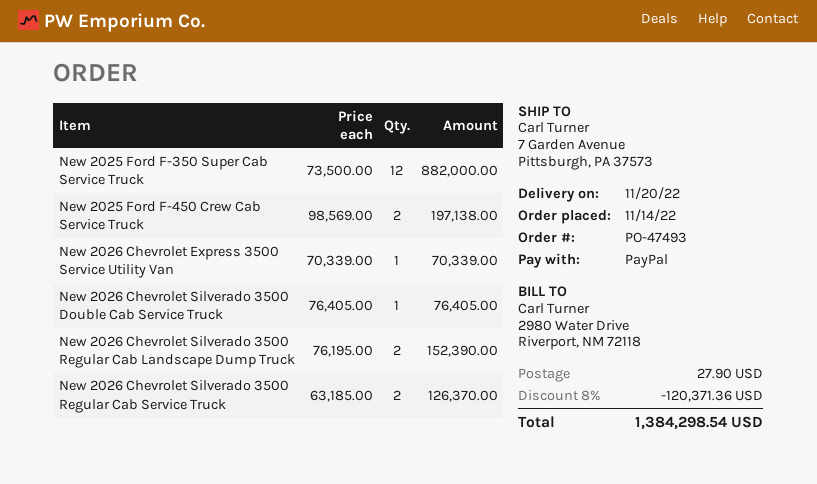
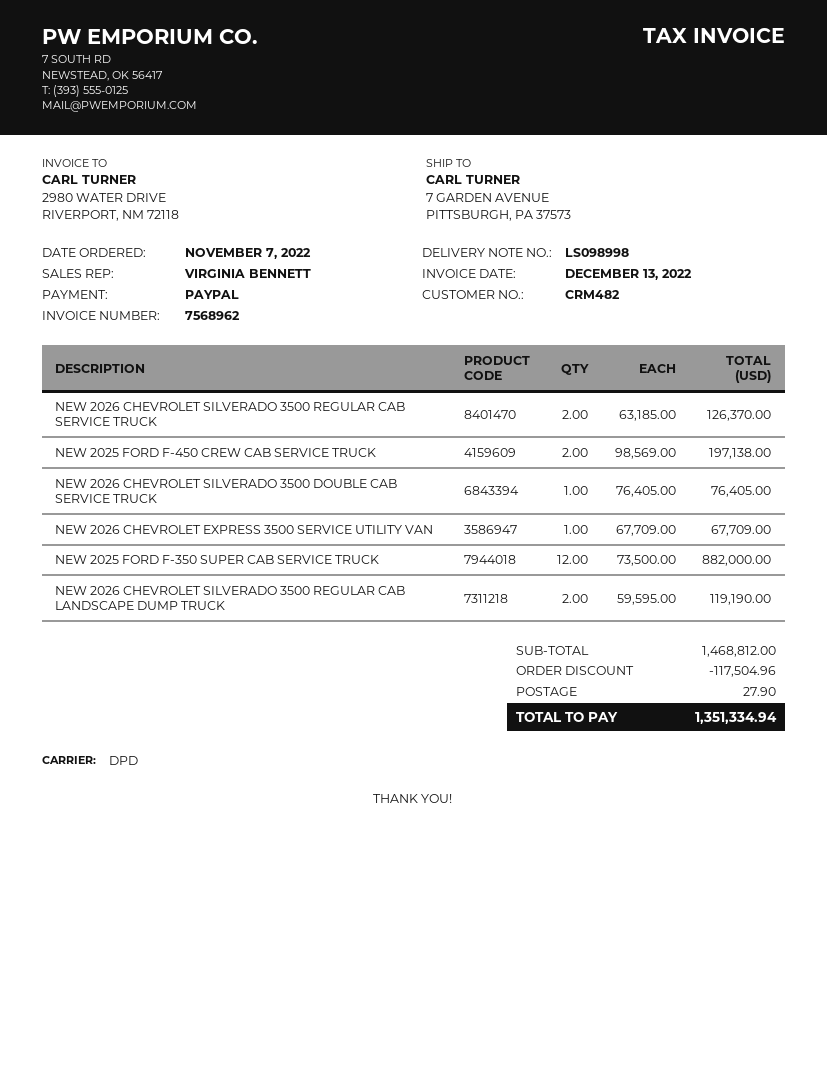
order date: 2022-11-14 -> 2022-11-07
New 2026 Chevrolet Express 3500 Service Utility Van: 1 x 70339.00 = 70339.00 -> 1 x 67709.00 = 67709.00
New 2026 Chevrolet Silverado 3500 Regular Cab Landscape Dump Truck: 2 x 76195.00 = 152390.00 -> 2 x 59595.00 = 119190.00
discount: 120371.36 -> 117504.96
total: 1384298.54 -> 1351334.94

